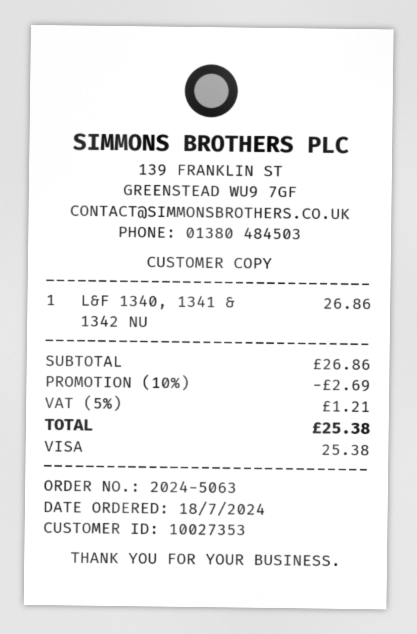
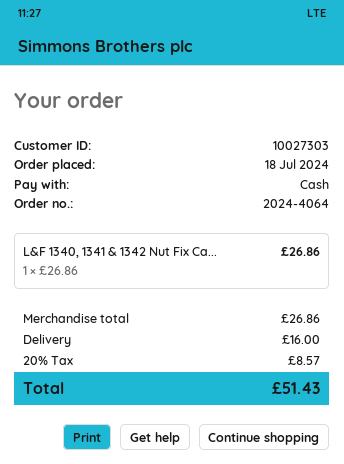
order number: 2024-5063 -> 2024-4064
customer number: 10027353 -> 10027303
payment method: Visa -> cash
discount: 10% = 2.69 -> none
shipping: none -> 16.00
tax: 5% = 1.21 -> 20% = 8.57
total: 25.38 -> 51.43

